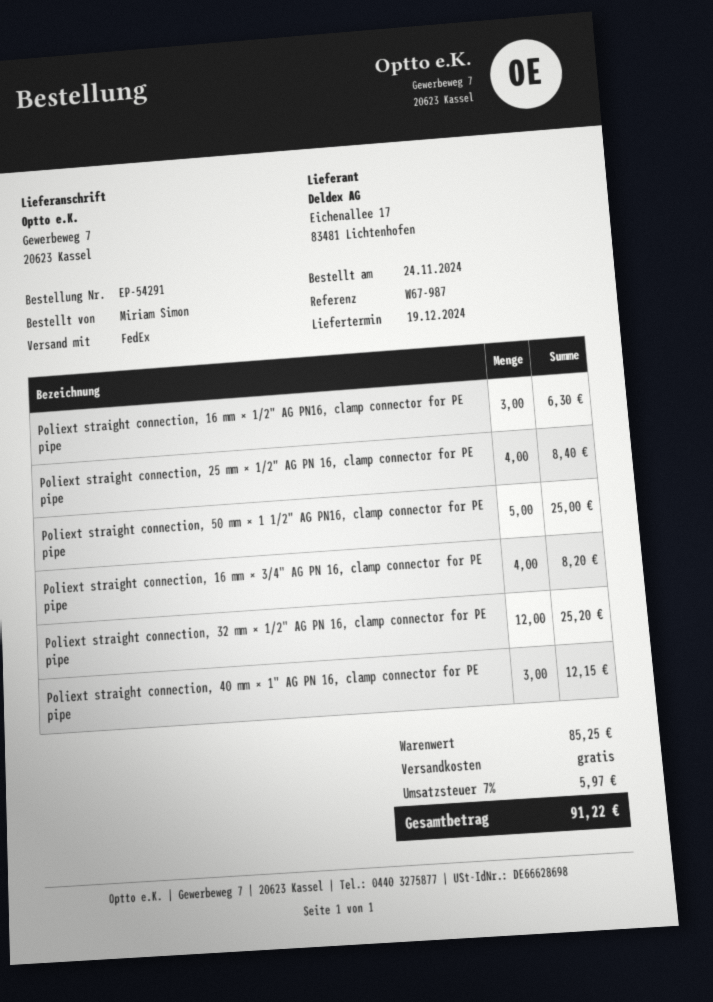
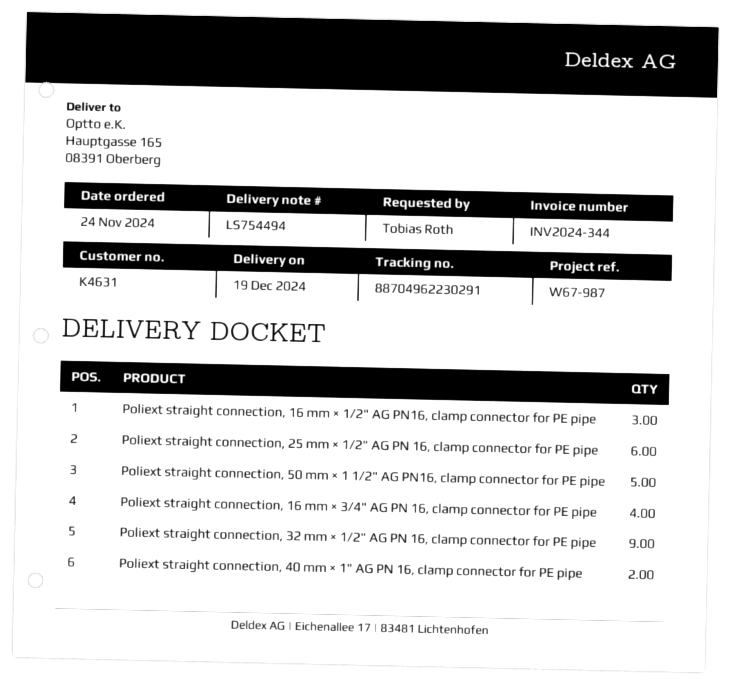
ordered by: Miriam Simon -> Tobias Roth
ship to: Gewerbeweg 7, 20623 Kassel -> Hauptgasse 165, 08391 Oberberg
Poliext straight connection, 25 mm × 1/2" AG PN 16, clamp connector for PE pipe: 4 -> 6
Poliext straight connection, 32 mm × 1/2" AG PN 16, clamp connector for PE pipe: 12 -> 9
Poliext straight connection, 40 mm × 1" AG PN 16, clamp connector for PE pipe: 3 -> 2

